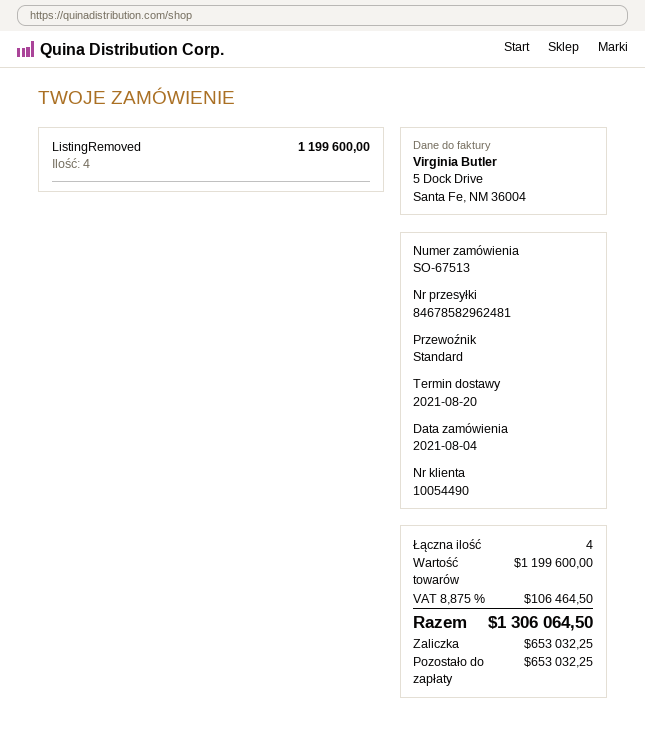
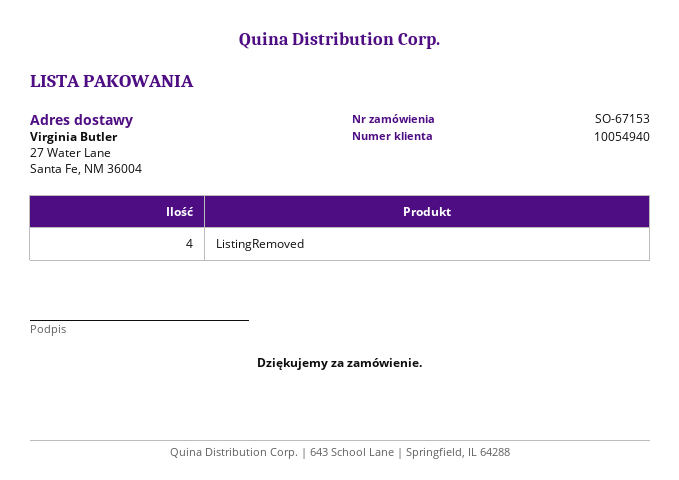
order number: SO-67513 -> SO-67153
customer number: 10054490 -> 10054940

